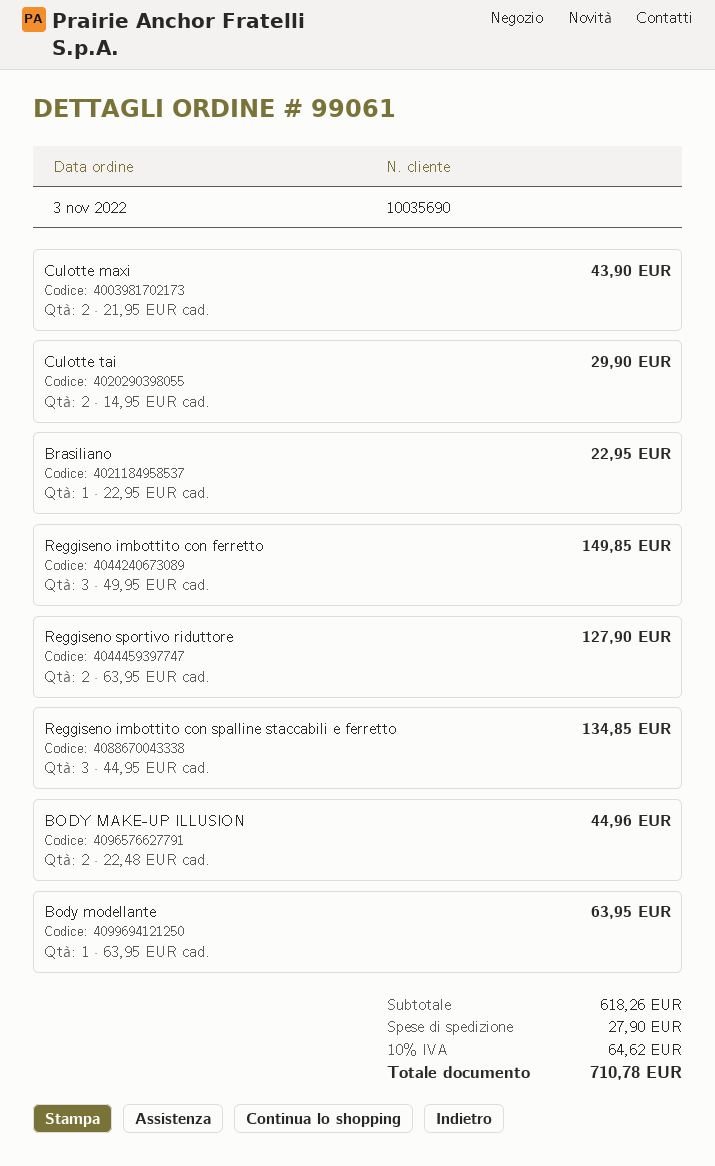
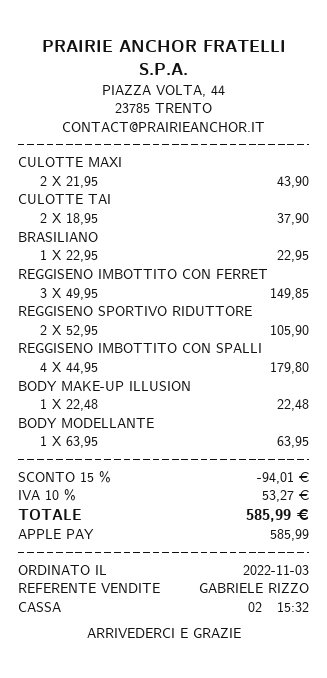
Culotte tai: 2 x 14.95 = 29.90 -> 2 x 18.95 = 37.90
Reggiseno sportivo riduttore: 2 x 63.95 = 127.90 -> 2 x 52.95 = 105.90
Reggiseno imbottito con spalline staccabili e ferretto: 3 x 44.95 = 134.85 -> 4 x 44.95 = 179.80
BODY MAKE-UP ILLUSION: 2 x 22.48 = 44.96 -> 1 x 22.48 = 22.48
discount: none -> 15% = 94.01
shipping: 27.90 -> none
tax: 10% = 64.62 -> 10% = 53.27
total: 710.78 -> 585.99

